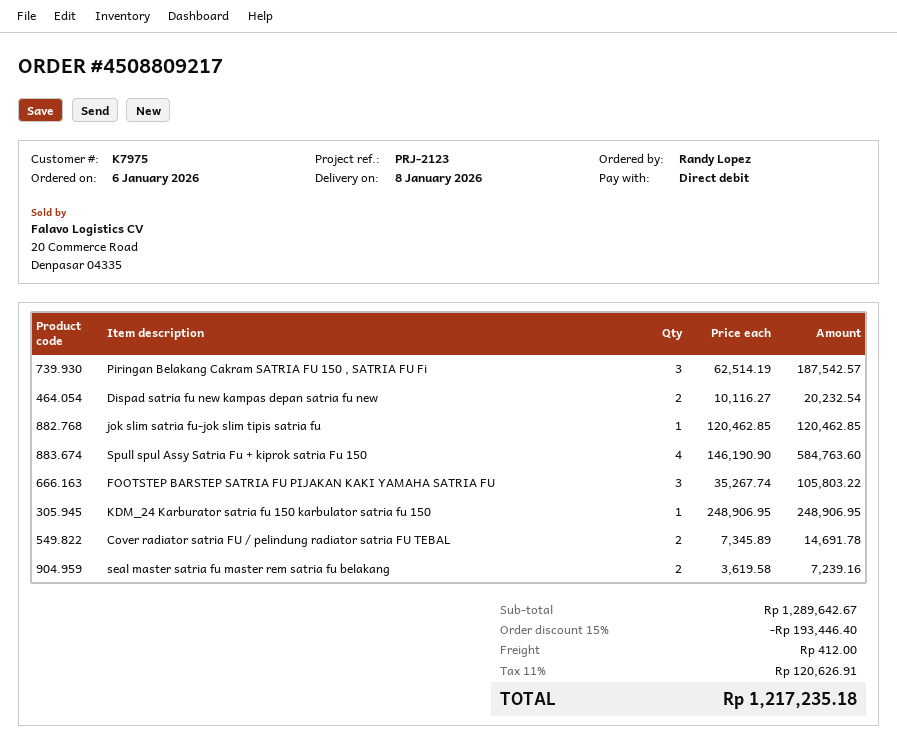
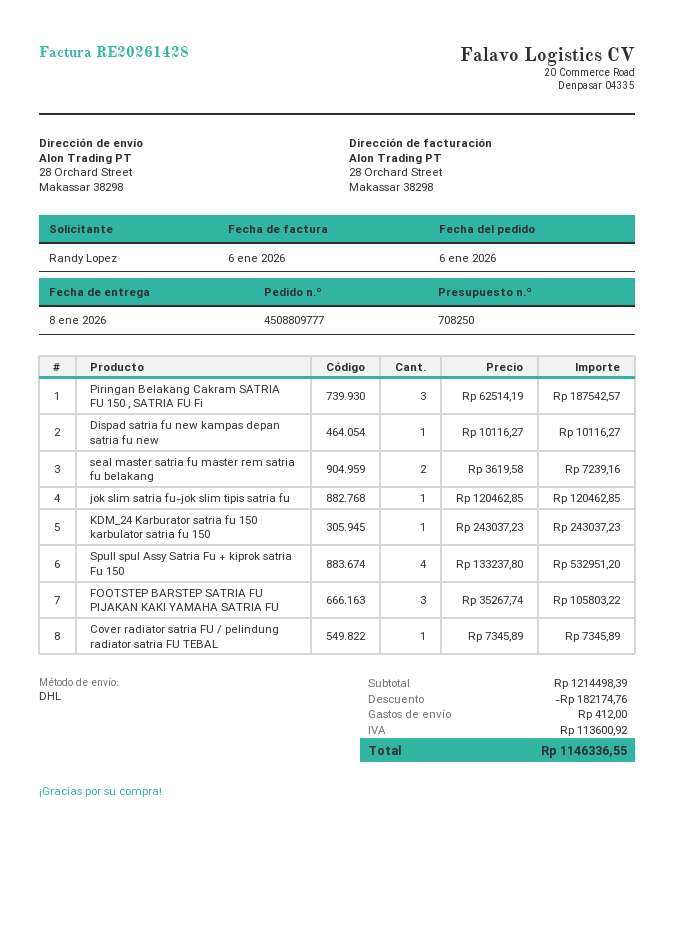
order number: 4508809217 -> 4508809777
Dispad satria fu new kampas depan satria fu new: 2 x 10116.27 = 20232.54 -> 1 x 10116.27 = 10116.27
Spull spul Assy Satria Fu + kiprok satria Fu 150: 4 x 146190.90 = 584763.60 -> 4 x 133237.80 = 532951.20
KDM_24 Karburator satria fu 150 karbulator satria fu 150: 1 x 248906.95 = 248906.95 -> 1 x 243037.23 = 243037.23
Cover radiator satria FU / pelindung radiator satria FU TEBAL: 2 x 7345.89 = 14691.78 -> 1 x 7345.89 = 7345.89
subtotal: 1289642.67 -> 1214498.39
discount: 193446.40 -> 182174.76
tax: 120626.91 -> 113600.92
total: 1217235.18 -> 1146336.55

